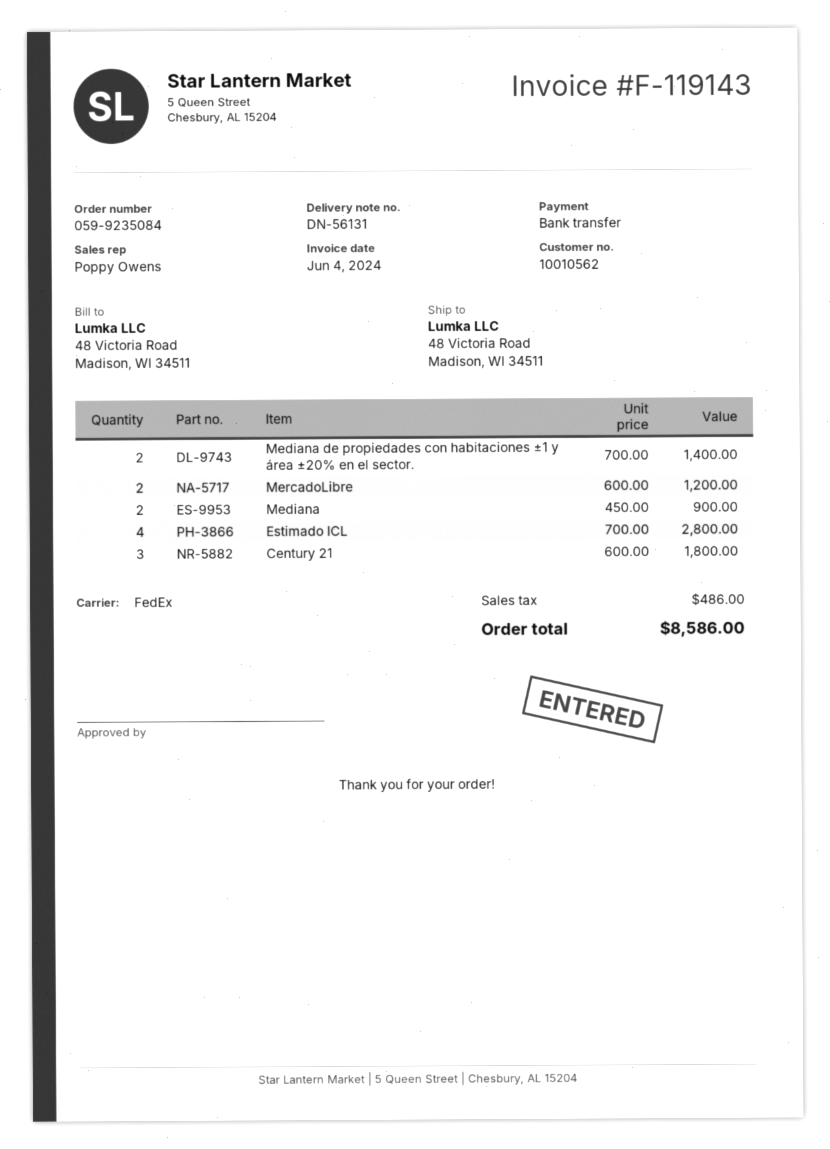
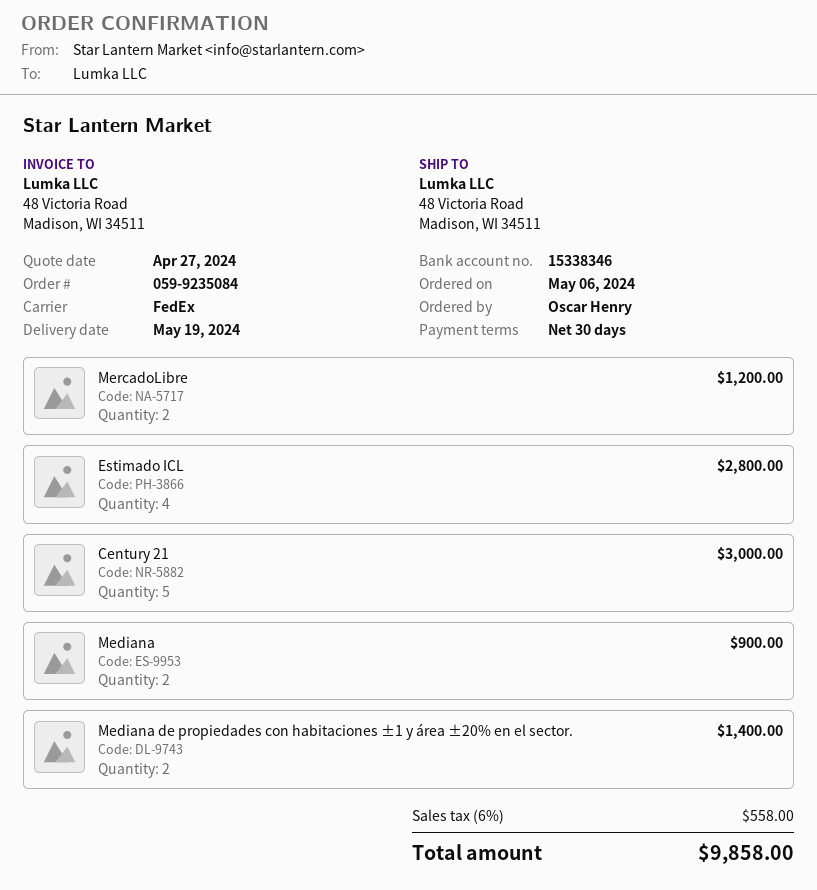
Century 21: 3 for 1800.00 -> 5 for 3000.00
tax: 486.00 -> 558.00
total: 8586.00 -> 9858.00

